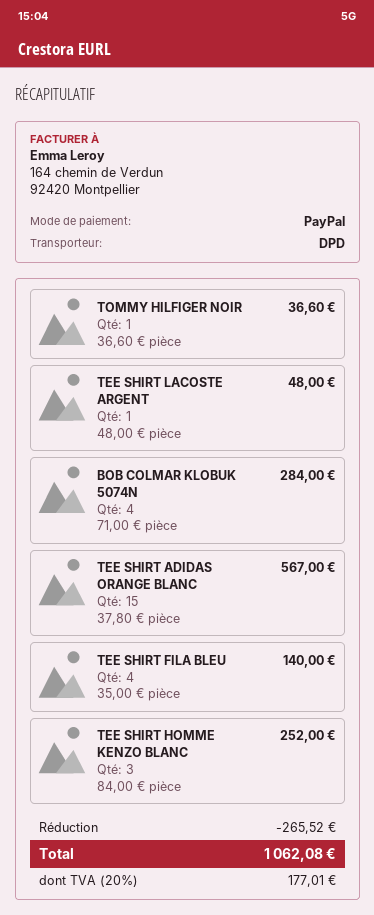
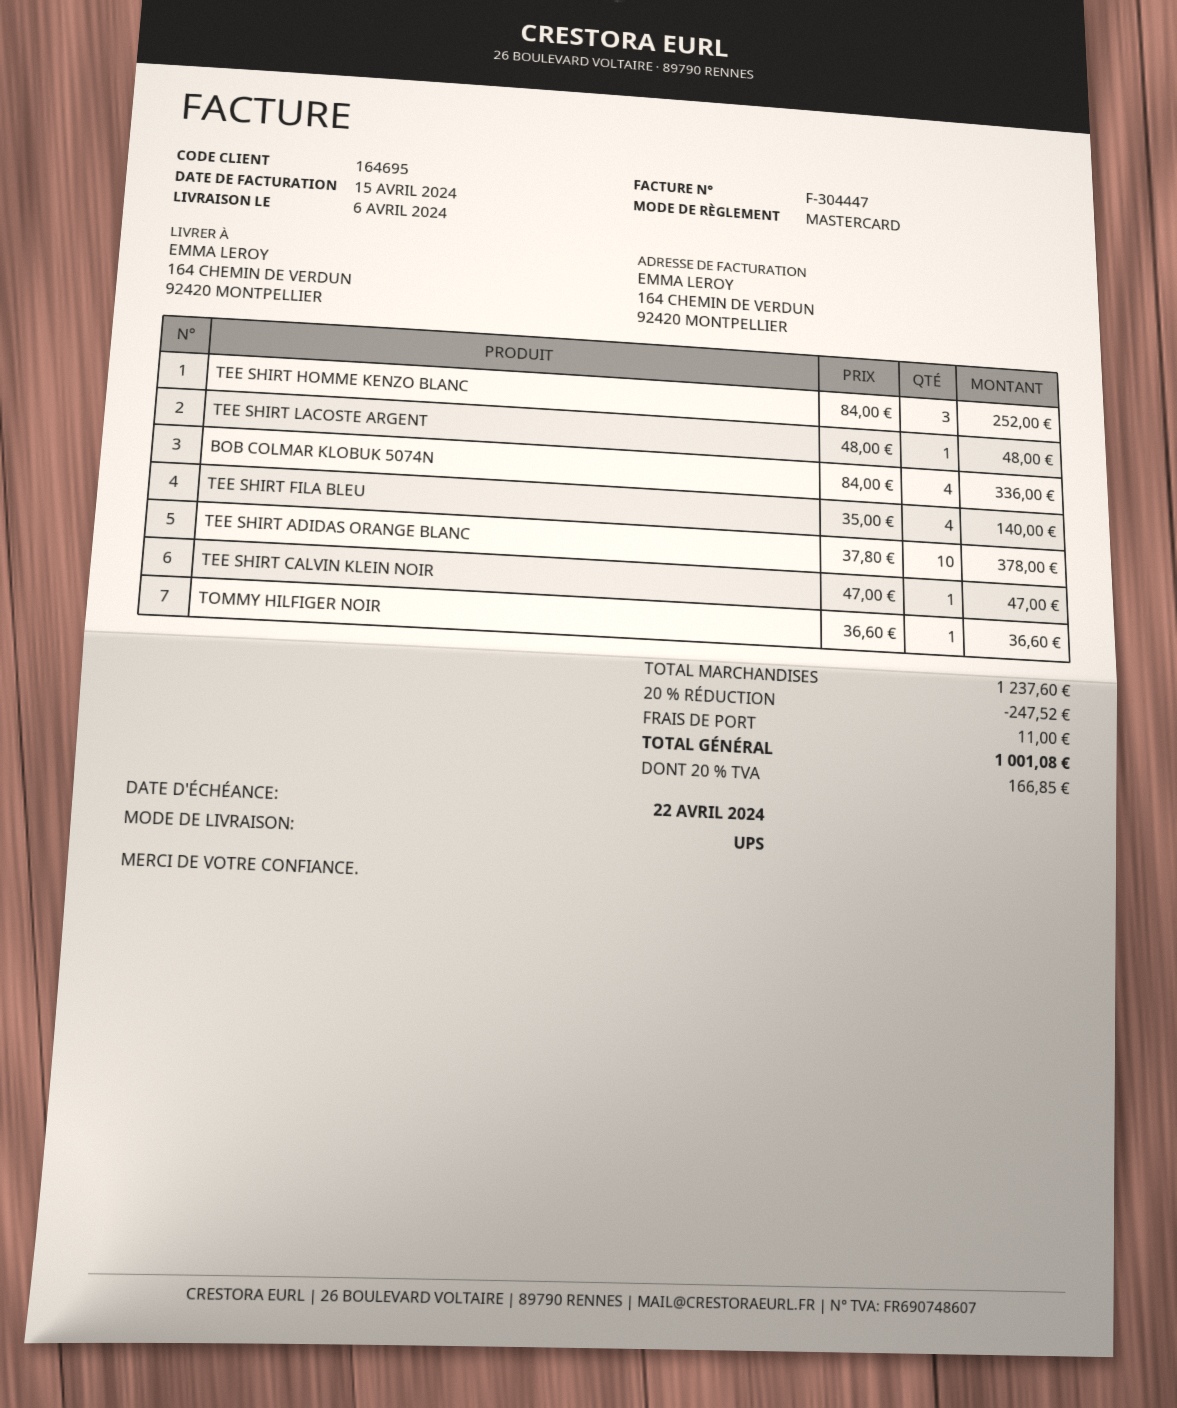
payment method: PayPal -> Mastercard
shipping method: DPD -> UPS
BOB COLMAR KLOBUK 5074N: 4 x 71.00 = 284.00 -> 4 x 84.00 = 336.00
TEE SHIRT ADIDAS ORANGE BLANC: 15 x 37.80 = 567.00 -> 10 x 37.80 = 378.00
TEE SHIRT CALVIN KLEIN NOIR: none -> 1 x 47.00 = 47.00
discount: 265.52 -> 247.52
shipping: none -> 11.00
tax: 20% = 177.01 -> 20% = 166.85
total: 1062.08 -> 1001.08

